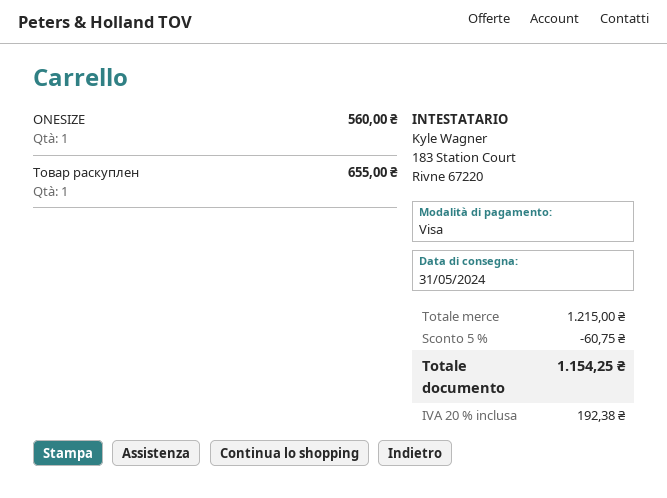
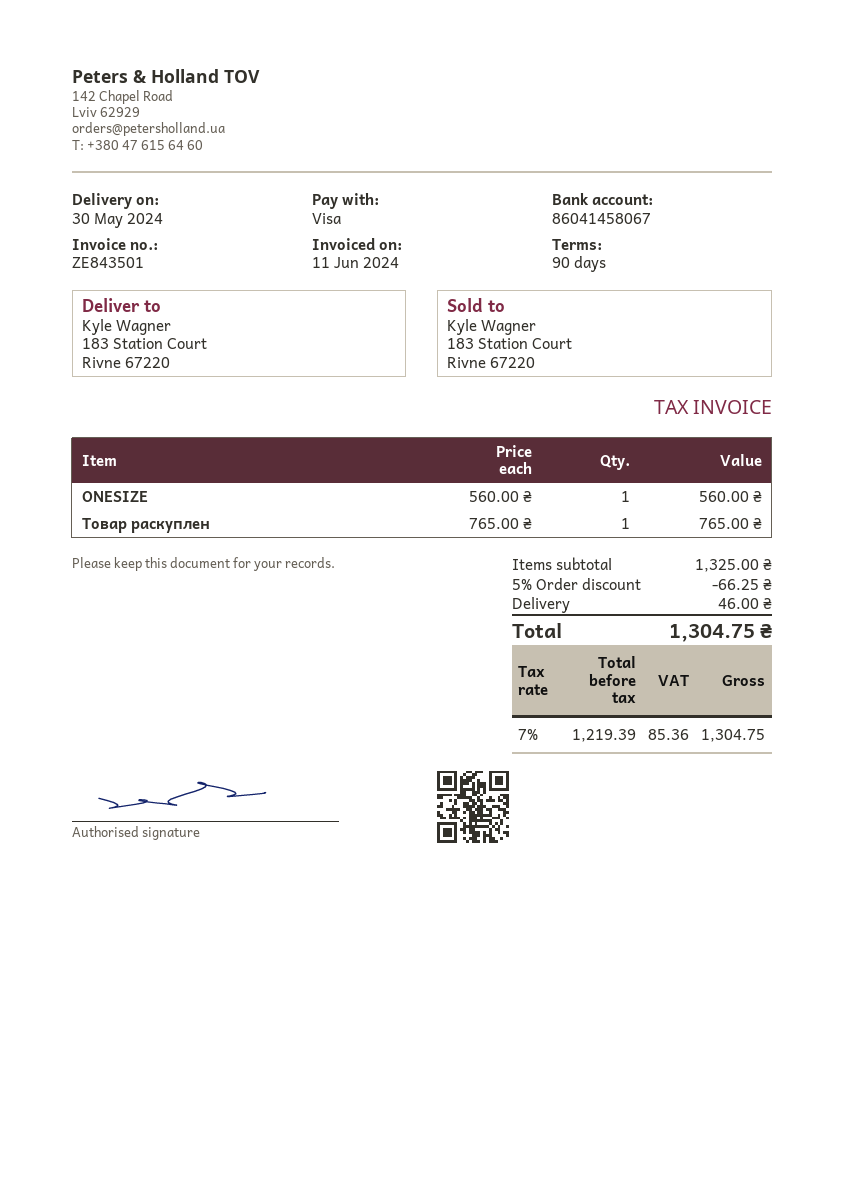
delivery date: 2024-05-31 -> 2024-05-30
Товар раскуплен: 1 for 655.00 -> 1 for 765.00
subtotal: 1215.00 -> 1325.00
discount: 5% = 60.75 -> 5% = 66.25
shipping: none -> 46.00
tax: 20% = 192.38 -> 7% = 85.36
total: 1154.25 -> 1304.75

